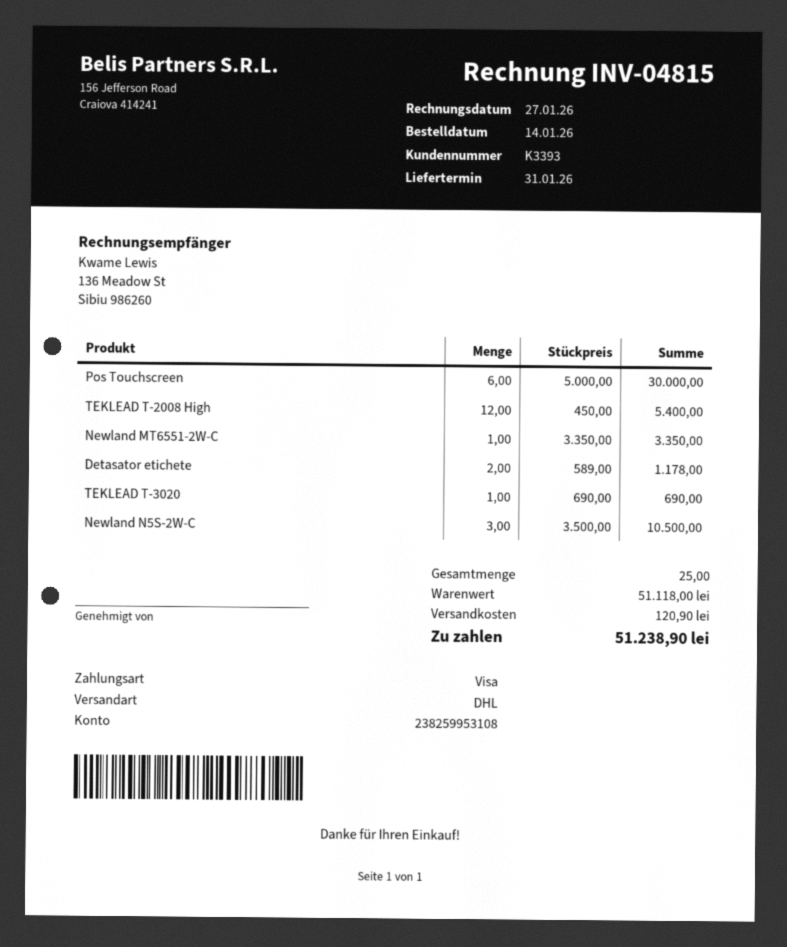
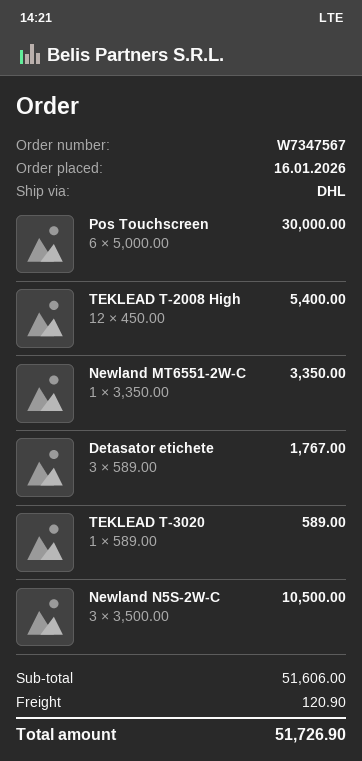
order date: 2026-01-14 -> 2026-01-16
Detasator etichete: 2 x 589.00 = 1178.00 -> 3 x 589.00 = 1767.00
TEKLEAD T-3020: 1 x 690.00 = 690.00 -> 1 x 589.00 = 589.00
subtotal: 51118.00 -> 51606.00
total: 51238.90 -> 51726.90

